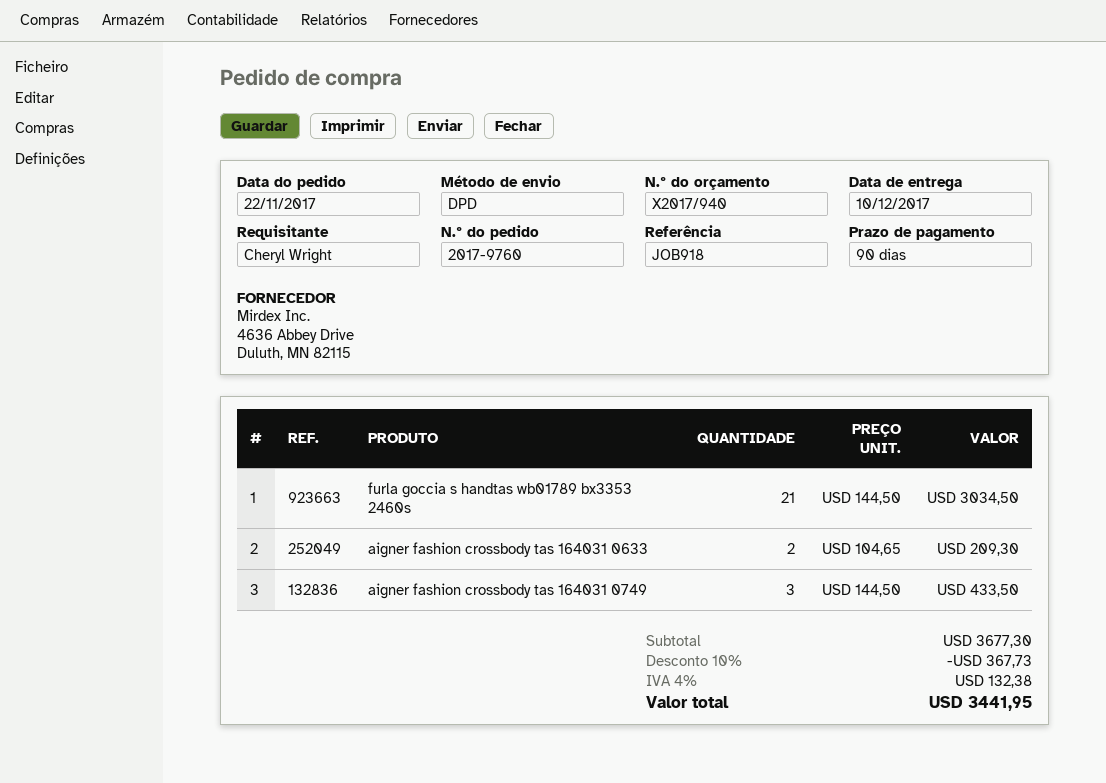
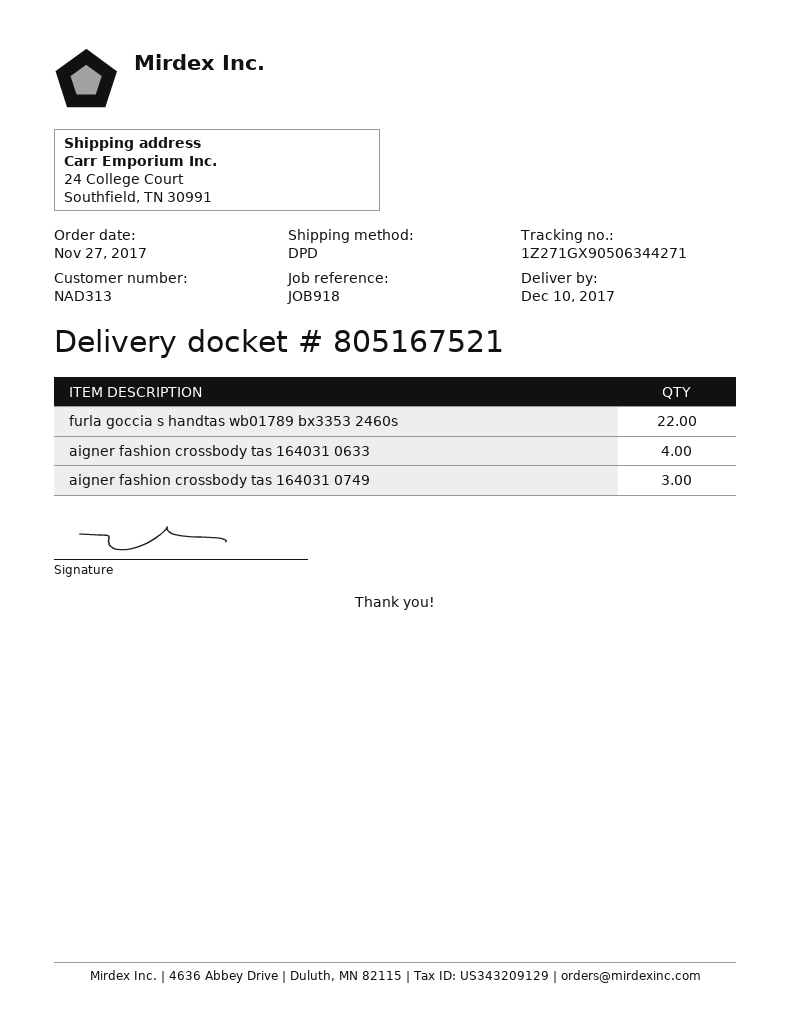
order date: 2017-11-22 -> 2017-11-27
furla goccia s handtas wb01789 bx3353 2460s: 21 -> 22
aigner fashion crossbody tas 164031 0633: 2 -> 4

